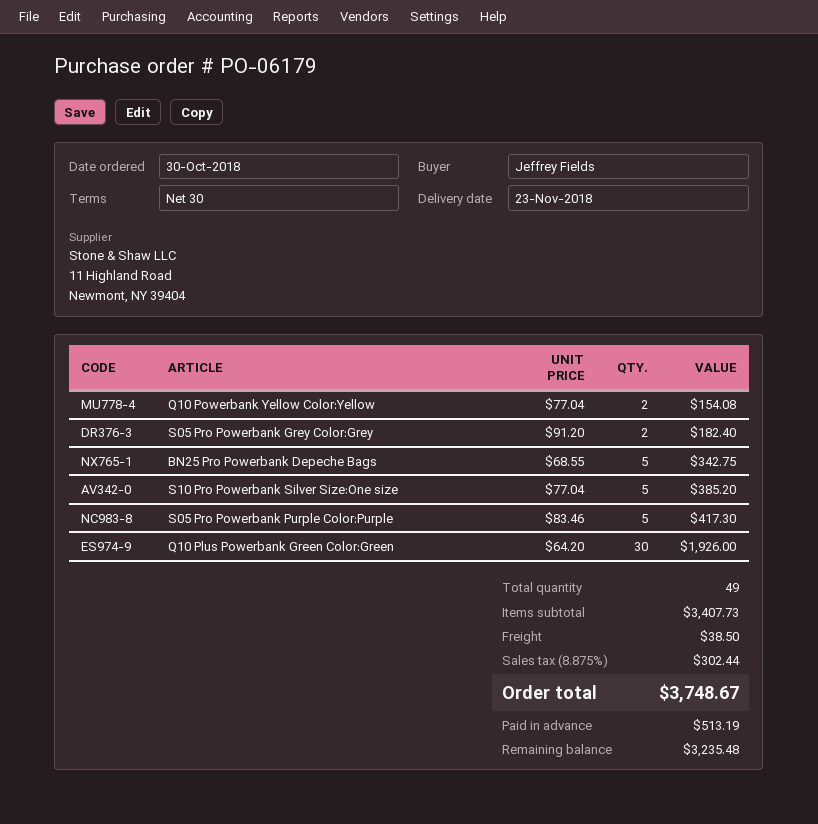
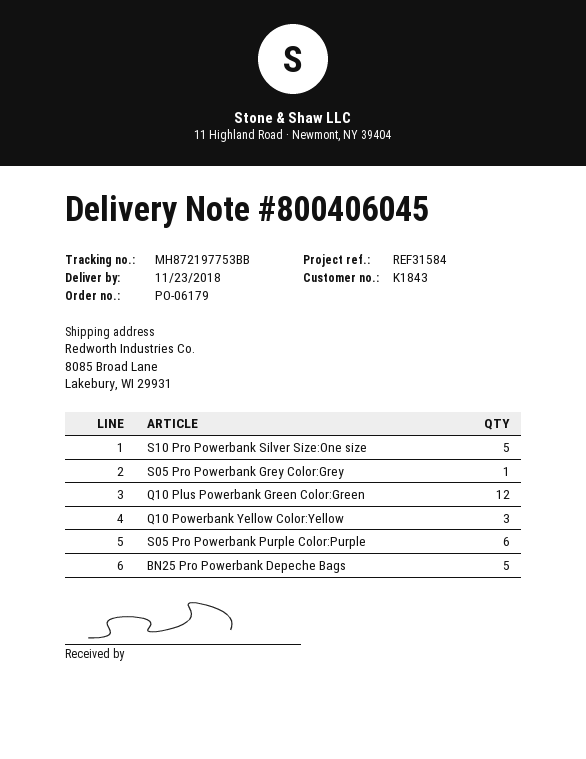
Q10 Powerbank Yellow Color:Yellow: 2 -> 3
S05 Pro Powerbank Grey Color:Grey: 2 -> 1
S05 Pro Powerbank Purple Color:Purple: 5 -> 6
Q10 Plus Powerbank Green Color:Green: 30 -> 12

